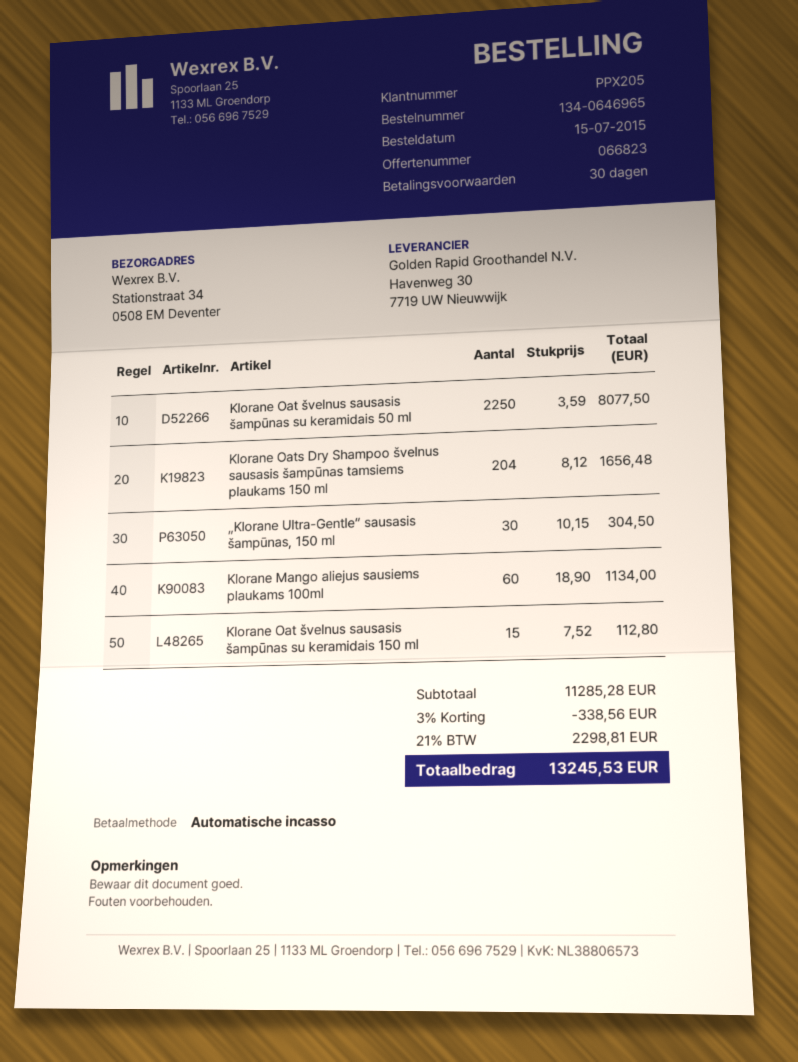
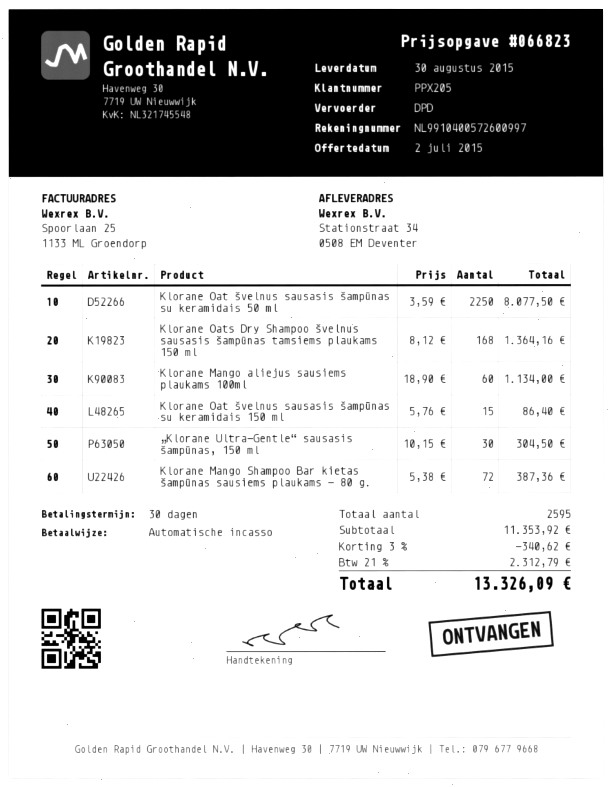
Klorane Oats Dry Shampoo švelnus sausasis šampūnas tamsiems plaukams 150 ml: 204 x 8.12 = 1656.48 -> 168 x 8.12 = 1364.16
Klorane Oat švelnus sausasis šampūnas su keramidais 150 ml: 15 x 7.52 = 112.80 -> 15 x 5.76 = 86.40
Klorane Mango Shampoo Bar kietas šampūnas sausiems plaukams - 80 g.: none -> 72 x 5.38 = 387.36
subtotal: 11285.28 -> 11353.92
discount: 3% = 338.56 -> 3% = 340.62
tax: 21% = 2298.81 -> 21% = 2312.79
total: 13245.53 -> 13326.09

